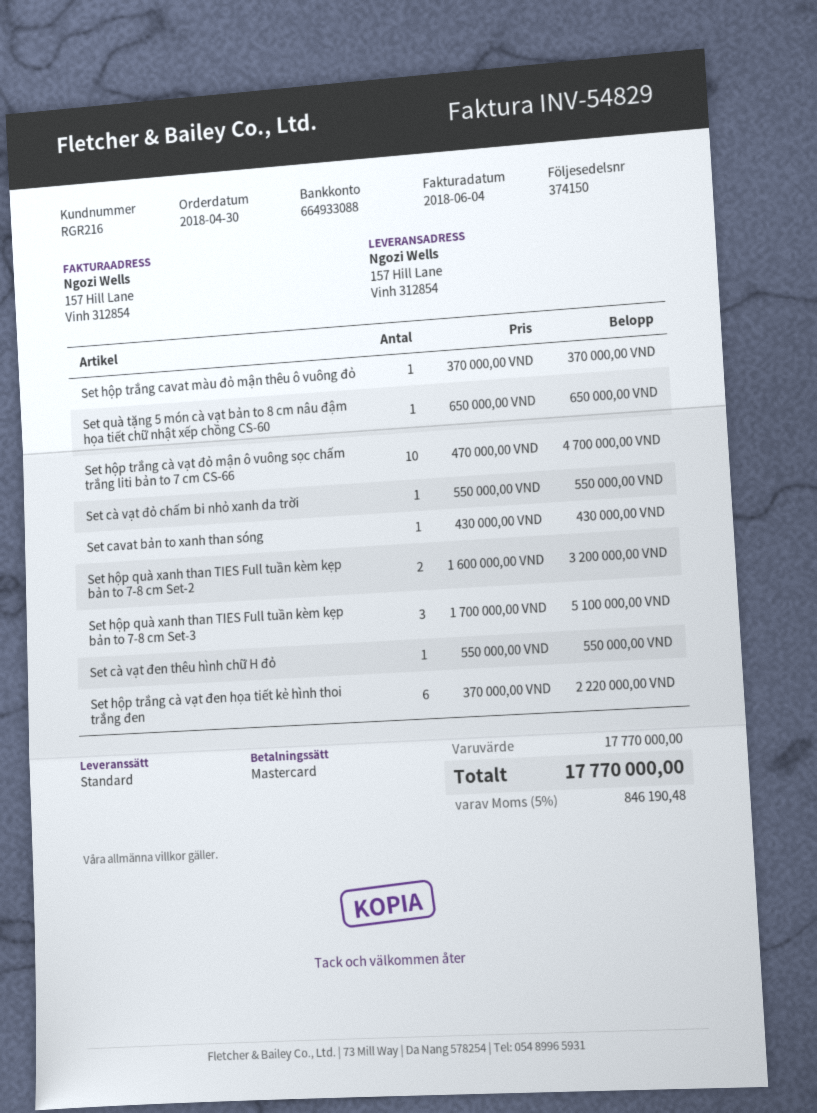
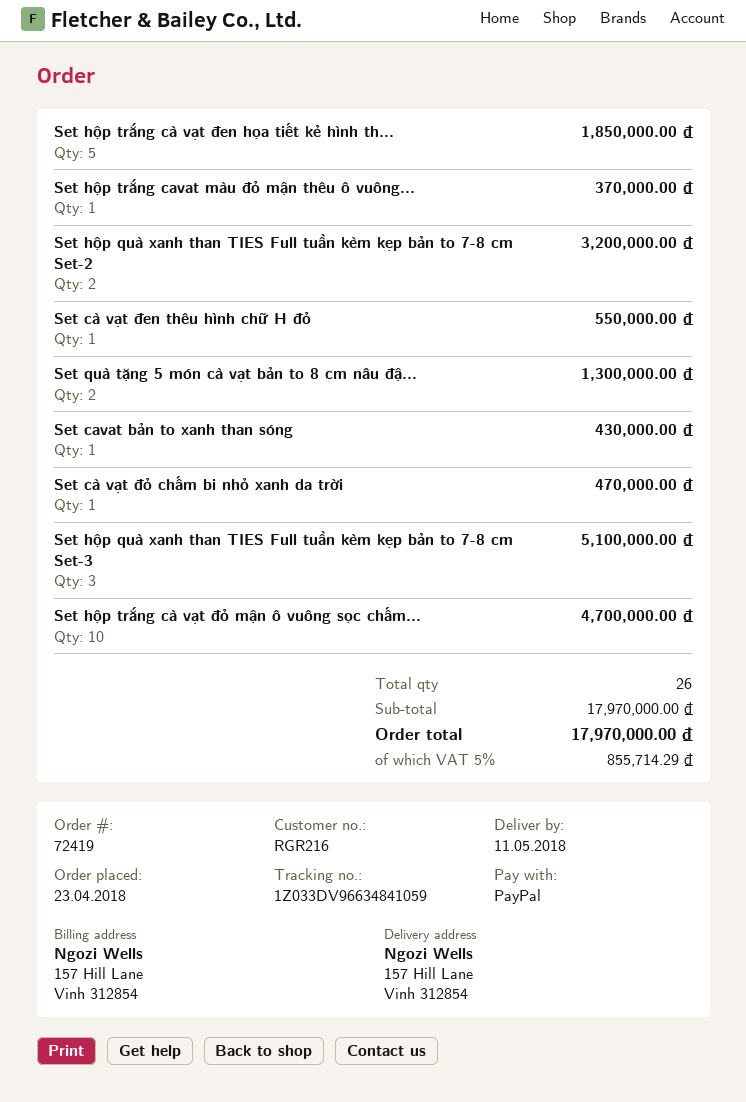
order date: 2018-04-30 -> 2018-04-23
payment method: Mastercard -> PayPal
Set quà tặng 5 món cà vạt bản to 8 cm nâu đậm họa tiết chữ nhật xếp chồng CS-60: 1 for 650000.00 -> 2 for 1300000.00
Set cà vạt đỏ chấm bi nhỏ xanh da trời: 1 for 550000.00 -> 1 for 470000.00
Set hộp trắng cà vạt đen họa tiết kẻ hình thoi trắng đen: 6 for 2220000.00 -> 5 for 1850000.00
subtotal: 17770000.00 -> 17970000.00
tax: 5% = 846190.48 -> 5% = 855714.29
total: 17770000.00 -> 17970000.00

